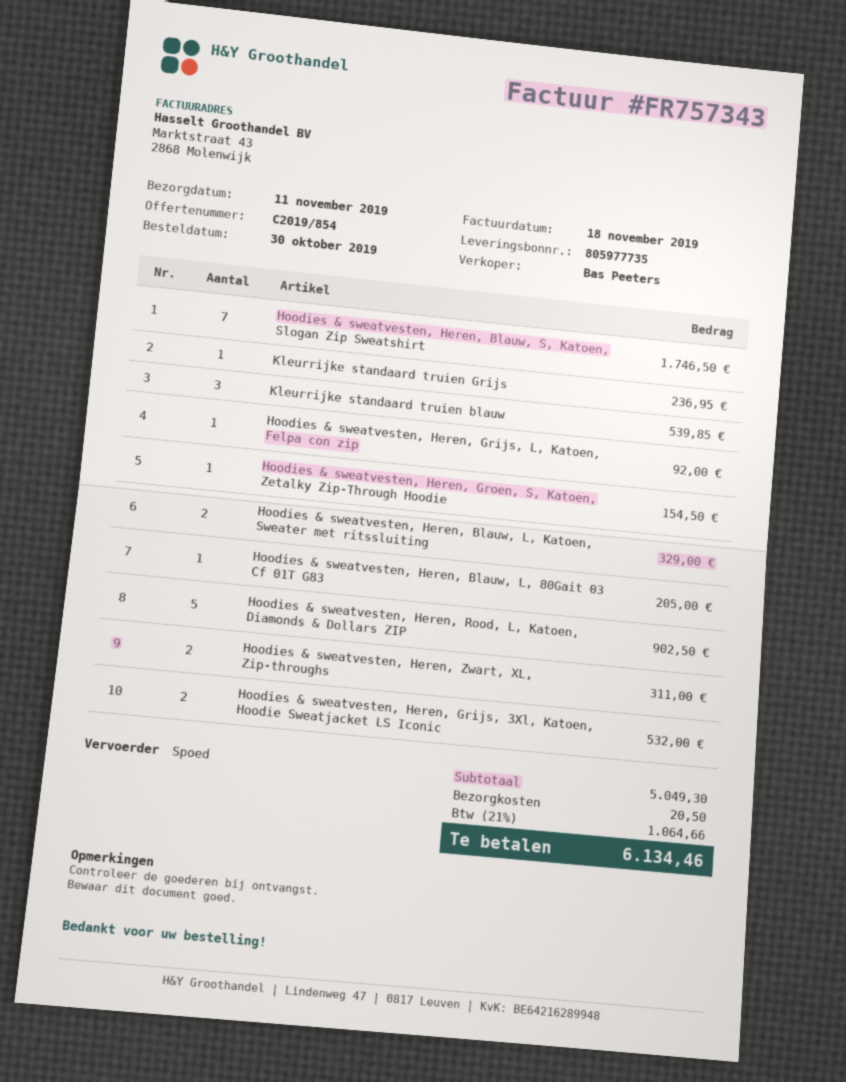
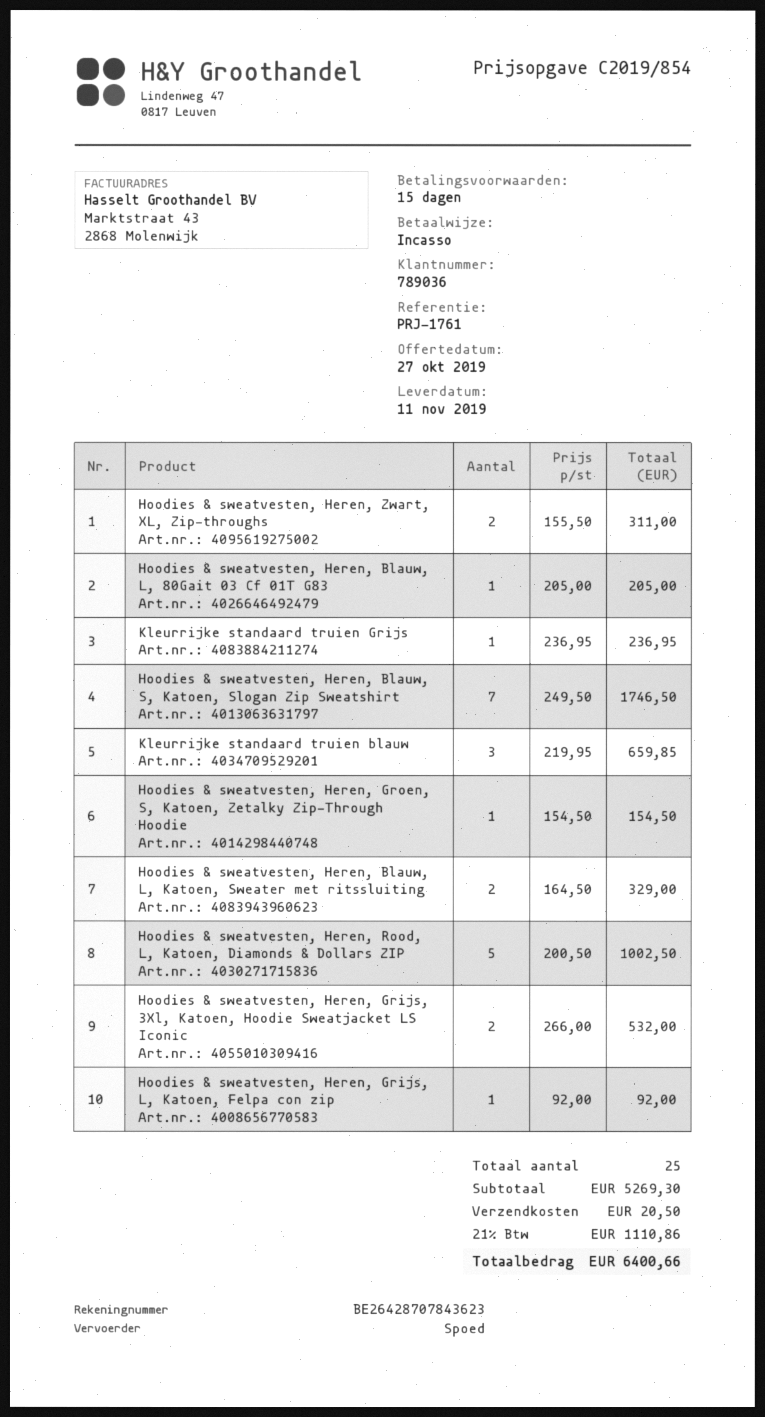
Kleurrijke standaard truien blauw: 3 for 539.85 -> 3 for 659.85
Hoodies & sweatvesten, Heren, Rood, L, Katoen, Diamonds & Dollars ZIP: 5 for 902.50 -> 5 for 1002.50
subtotal: 5049.30 -> 5269.30
tax: 21% = 1064.66 -> 21% = 1110.86
total: 6134.46 -> 6400.66

